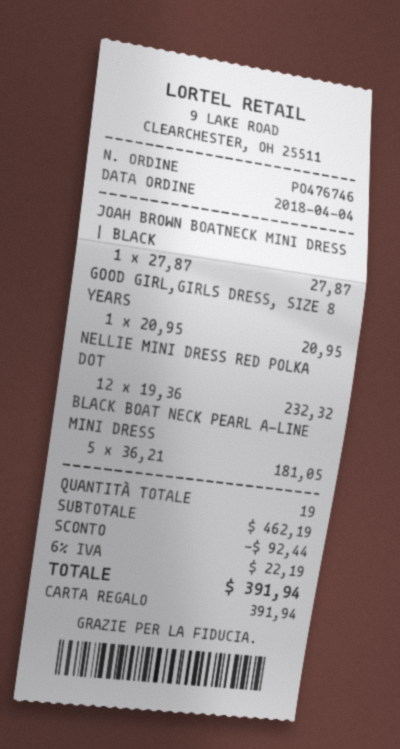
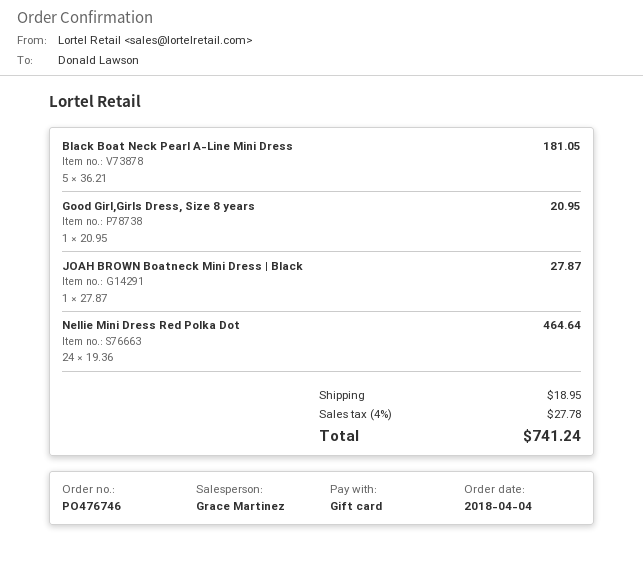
NELLIE MINI DRESS RED POLKA DOT: 12 x 19.36 = 232.32 -> 24 x 19.36 = 464.64
discount: 92.44 -> none
shipping: none -> 18.95
tax: 6% = 22.19 -> 4% = 27.78
total: 391.94 -> 741.24

